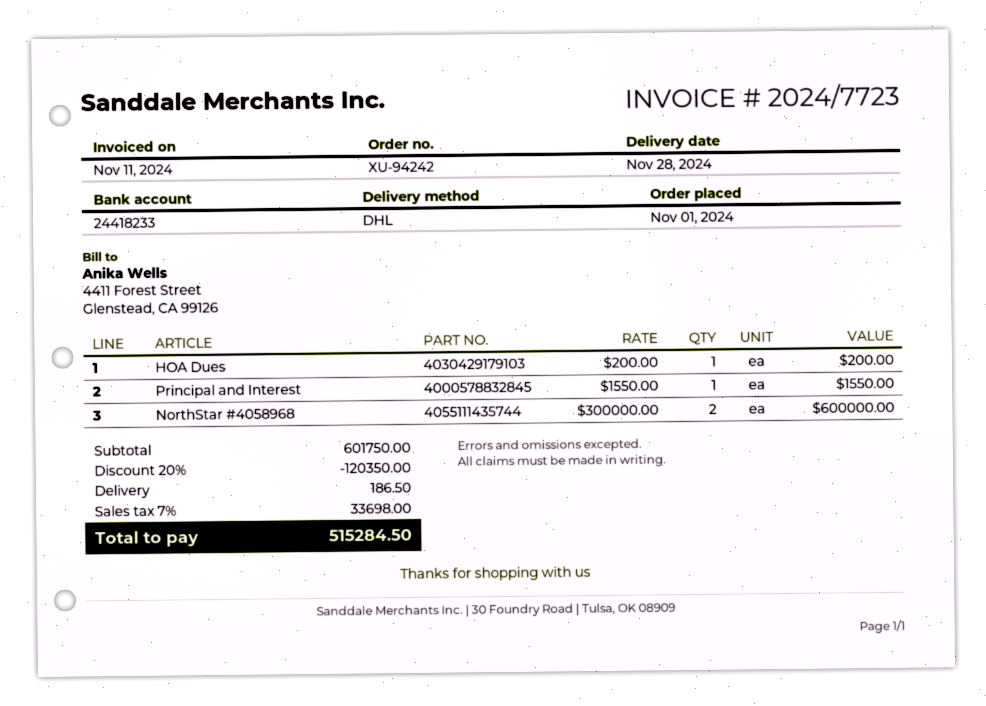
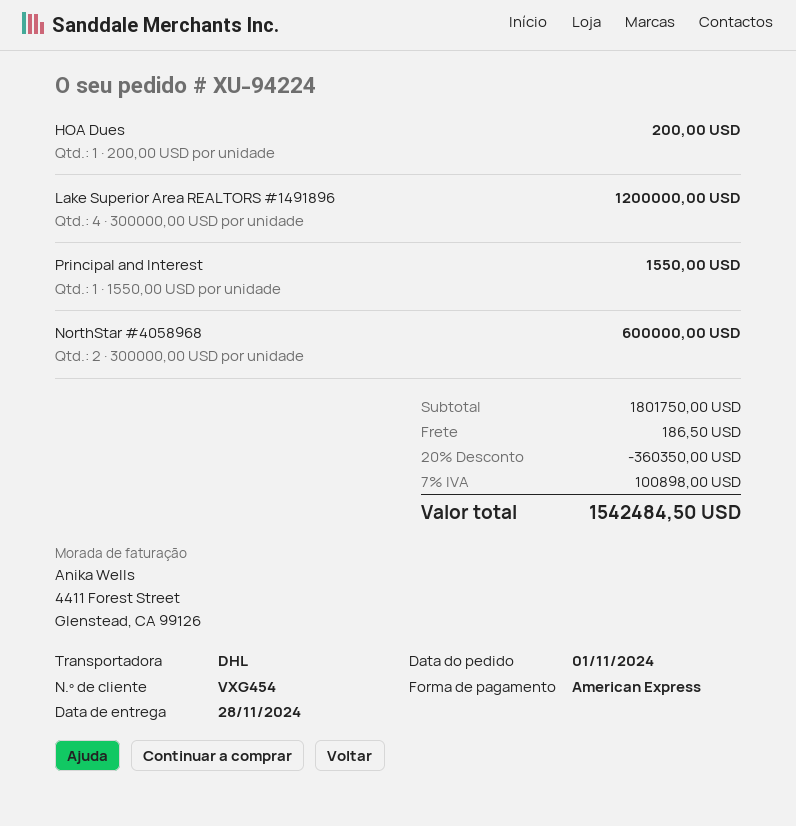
order number: XU-94242 -> XU-94224
Lake Superior Area REALTORS #1491896: none -> 4 x 300000.00 = 1200000.00
subtotal: 601750.00 -> 1801750.00
discount: 20% = 120350.00 -> 20% = 360350.00
tax: 7% = 33698.00 -> 7% = 100898.00
total: 515284.50 -> 1542484.50

